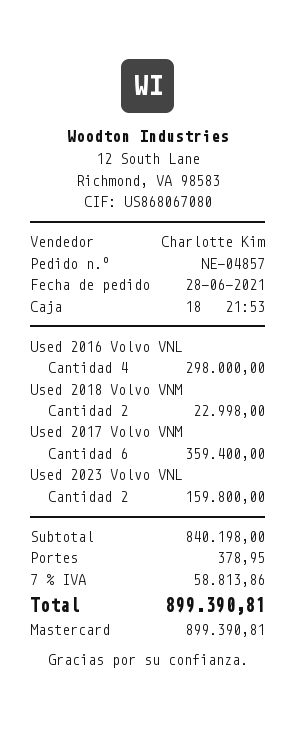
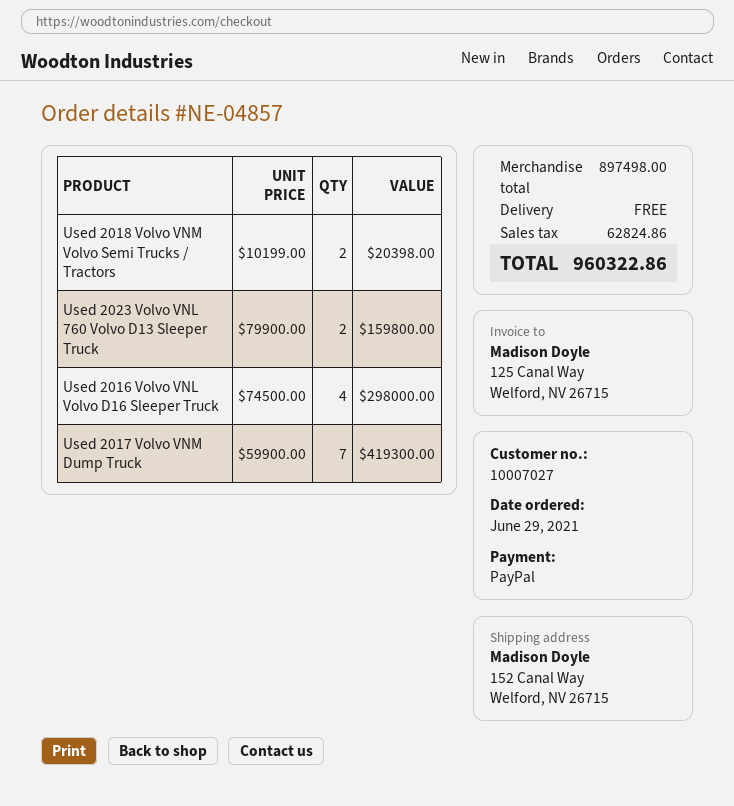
order date: 2021-06-28 -> 2021-06-29
payment method: Mastercard -> PayPal
Used 2018 Volvo VNM: 2 for 22998.00 -> 2 for 20398.00
Used 2017 Volvo VNM: 6 for 359400.00 -> 7 for 419300.00
subtotal: 840198.00 -> 897498.00
shipping: 378.95 -> 0.00
tax: 58813.86 -> 62824.86
total: 899390.81 -> 960322.86

